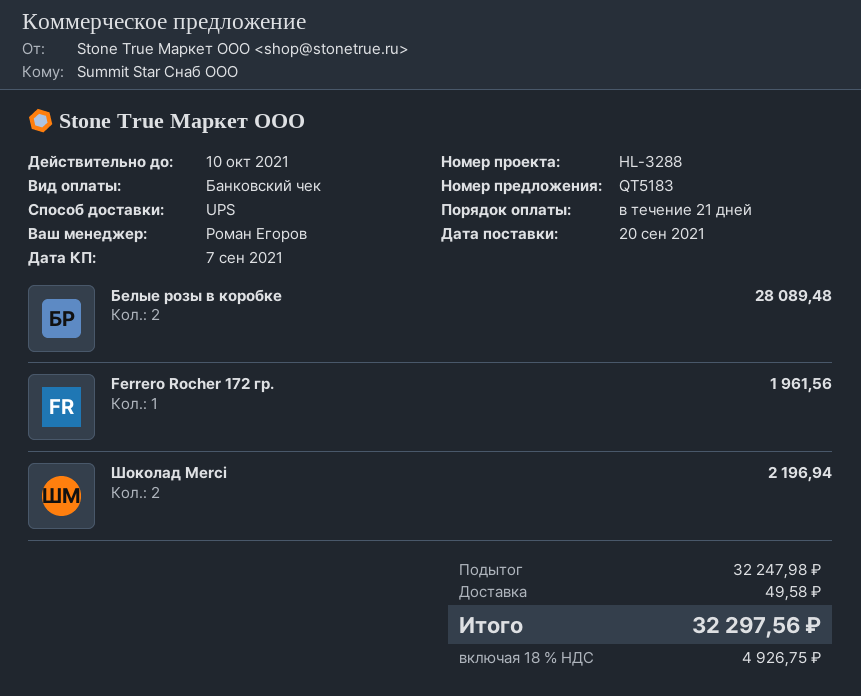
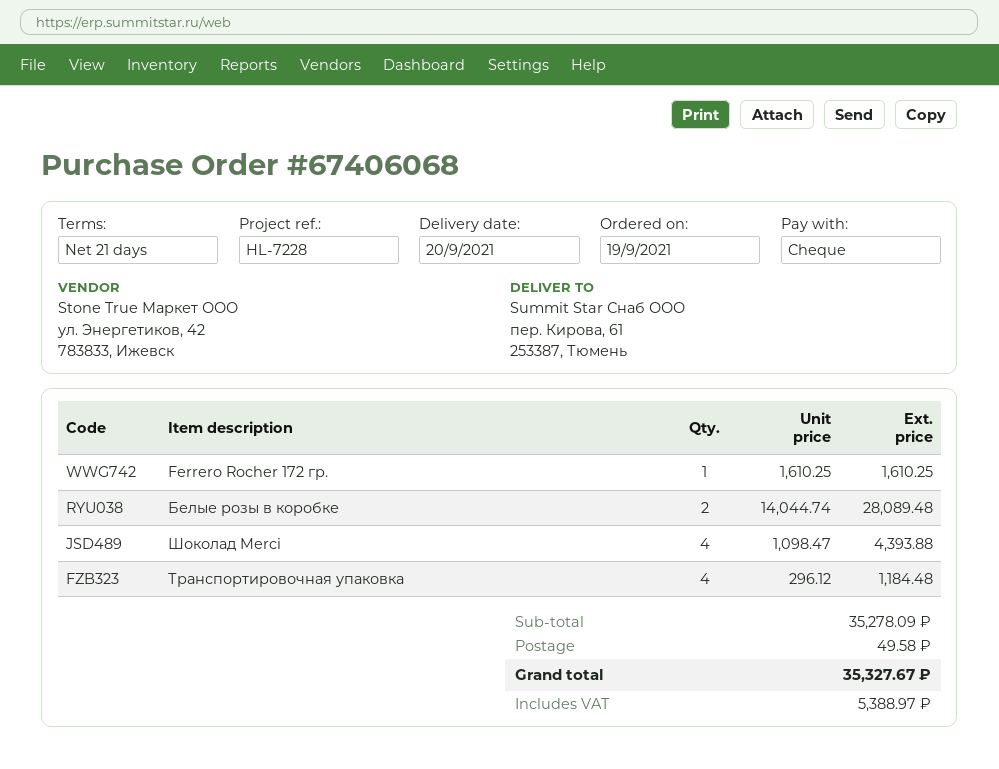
reference: HL-3288 -> HL-7228
Ferrero Rocher 172 гр.: 1 for 1961.56 -> 1 for 1610.25
Шоколад Merci: 2 for 2196.94 -> 4 for 4393.88
Транспортировочная упаковка: none -> 4 for 1184.48
subtotal: 32247.98 -> 35278.09
tax: 4926.75 -> 5388.97
total: 32297.56 -> 35327.67

